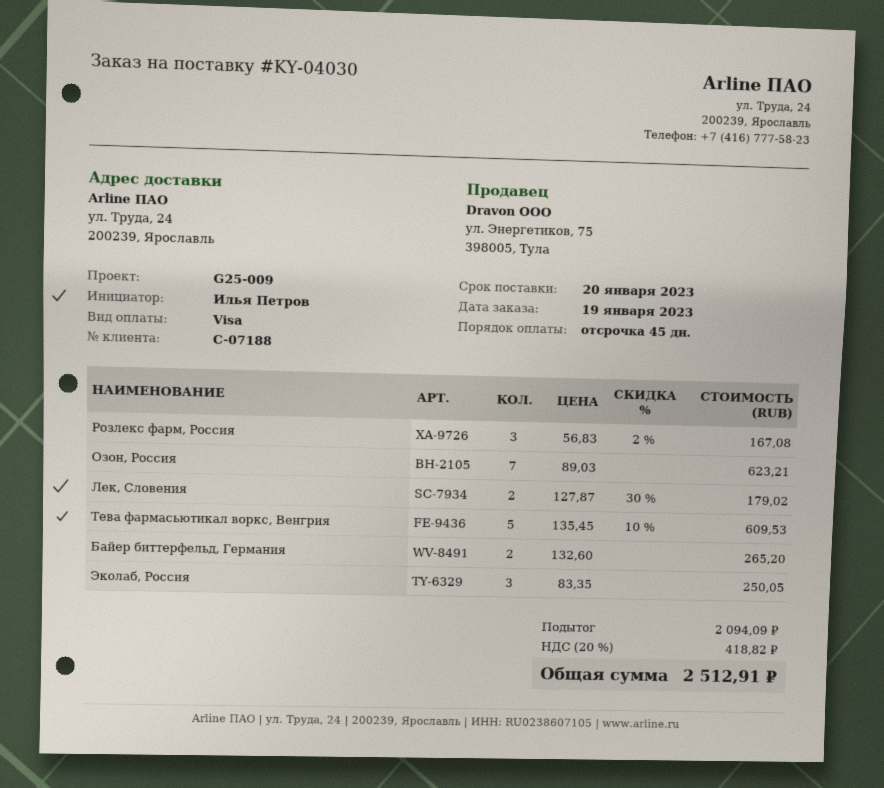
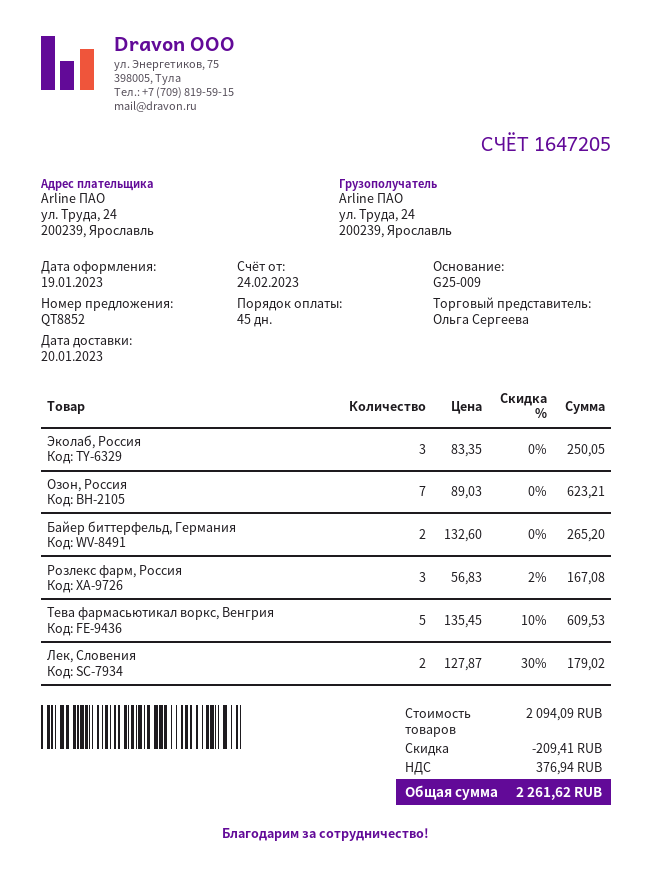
discount: none -> 209.41
tax: 418.82 -> 376.94
total: 2512.91 -> 2261.62

